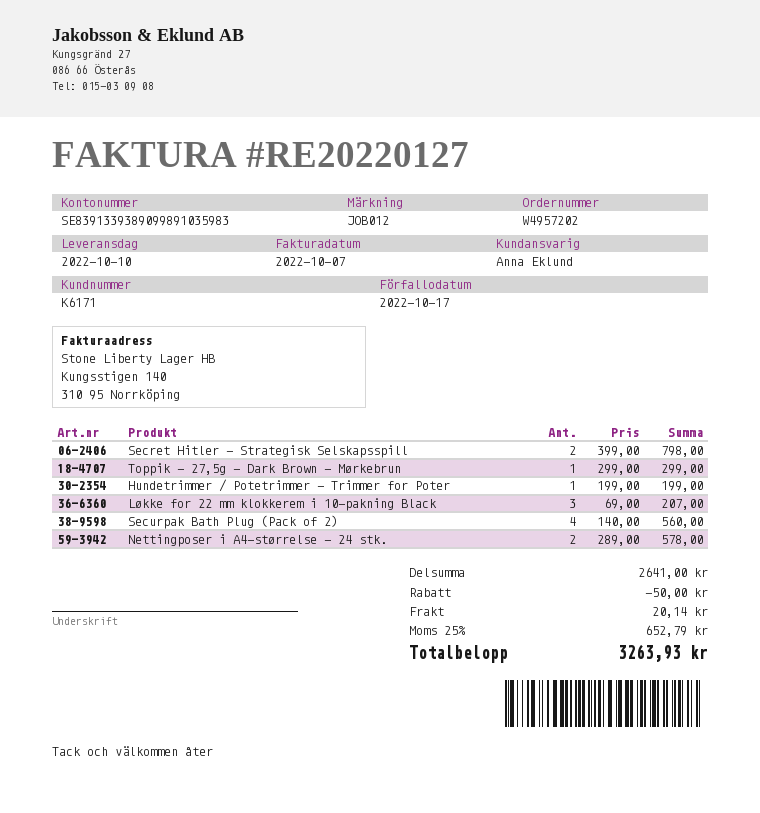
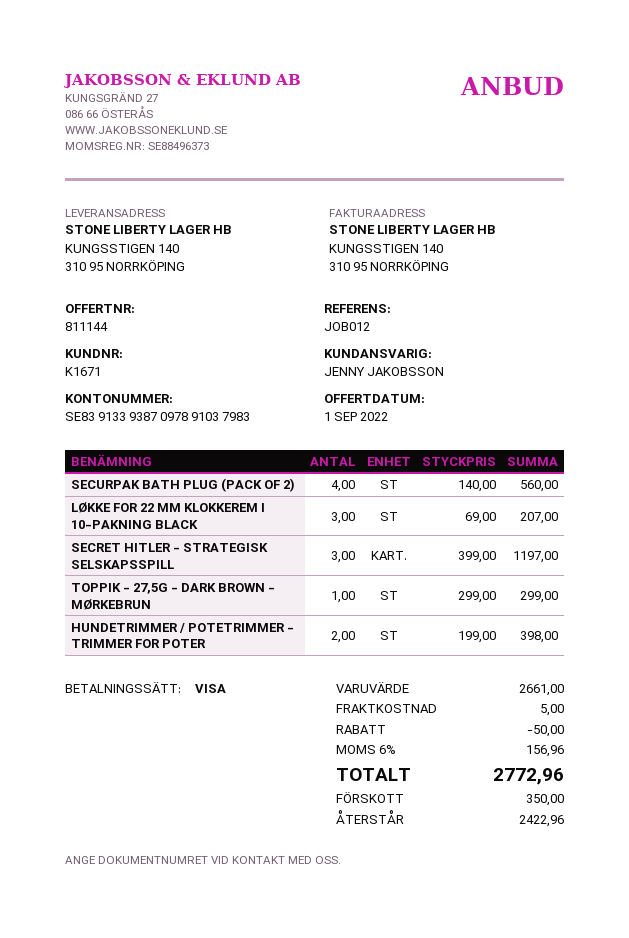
customer number: K6171 -> K1671
sales rep: Anna Eklund -> JENNY JAKOBSSON
bank account: SE8391339389099891035983 -> SE8391339387097891037983
Secret Hitler - Strategisk Selskapsspill: 2 x 399.00 = 798.00 -> 3 x 399.00 = 1197.00
Hundetrimmer / Potetrimmer - Trimmer for Poter: 1 x 199.00 = 199.00 -> 2 x 199.00 = 398.00
Nettingposer i A4-størrelse - 24 stk.: 2 x 289.00 = 578.00 -> none
subtotal: 2641.00 -> 2661.00
shipping: 20.14 -> 5.00
tax: 25% = 652.79 -> 6% = 156.96
total: 3263.93 -> 2772.96

